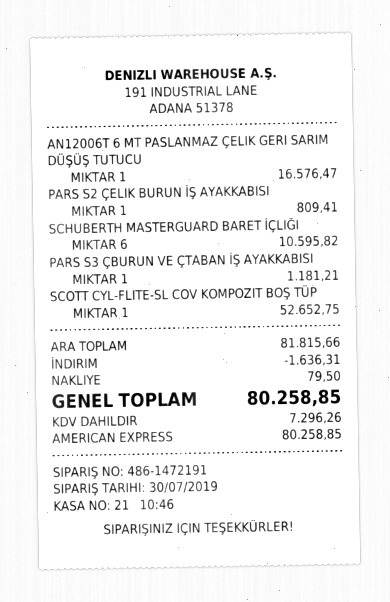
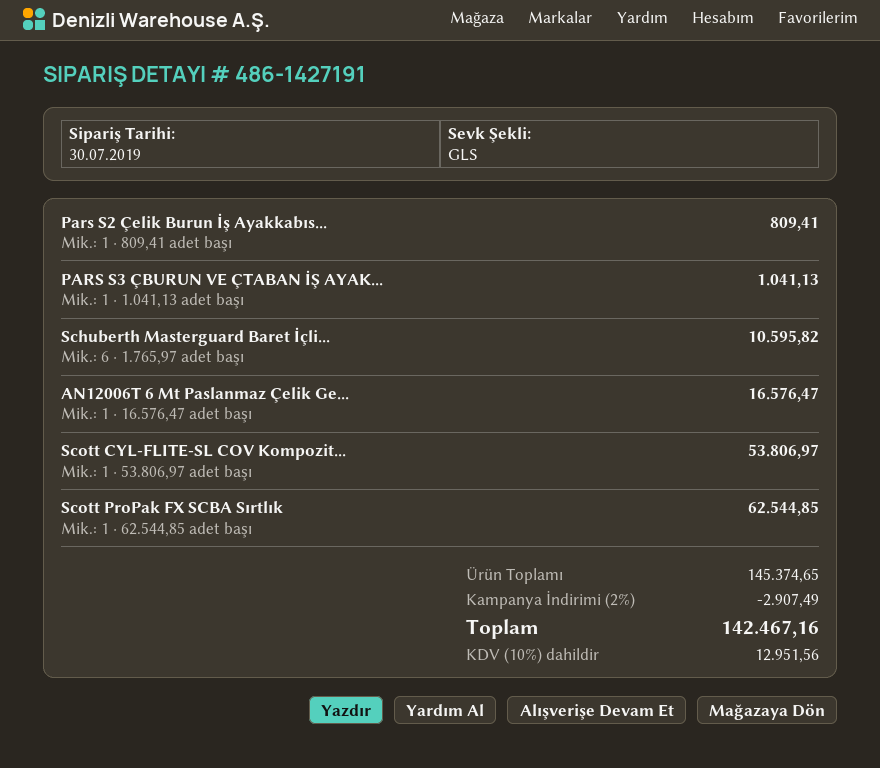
order number: 486-1472191 -> 486-1427191
PARS S3 ÇBURUN VE ÇTABAN İŞ AYAKKABISI: 1 for 1181.21 -> 1 for 1041.13
SCOTT CYL-FLITE-SL COV KOMPOZIT BOŞ TÜP: 1 for 52652.75 -> 1 for 53806.97
Scott ProPak FX SCBA Sırtlık: none -> 1 for 62544.85
subtotal: 81815.66 -> 145374.65
discount: 1636.31 -> 2907.49
shipping: 79.50 -> none
tax: 7296.26 -> 12951.56
total: 80258.85 -> 142467.16

